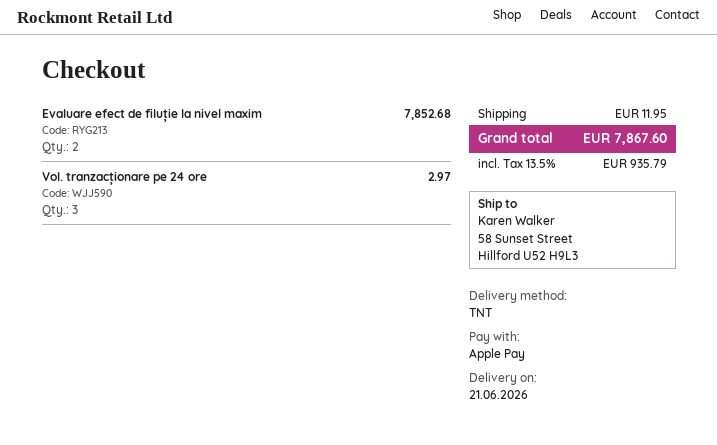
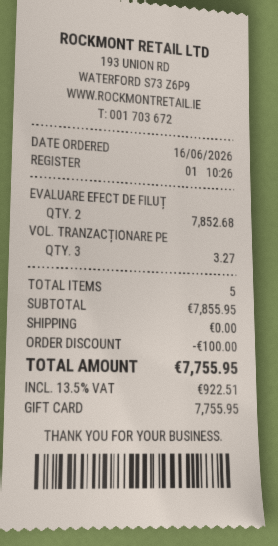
payment method: Apple Pay -> gift card
Vol. tranzacționare pe 24 ore: 3 for 2.97 -> 3 for 3.27
discount: none -> 100.00
shipping: 11.95 -> 0.00
tax: 13.5% = 935.79 -> 13.5% = 922.51
total: 7867.60 -> 7755.95

